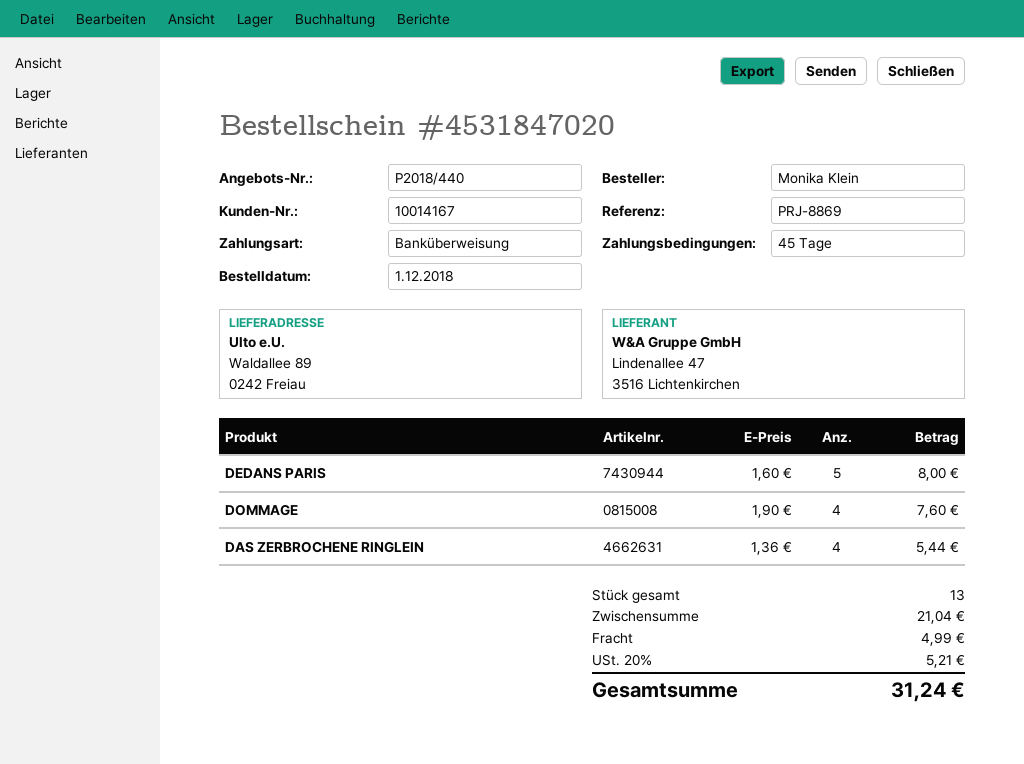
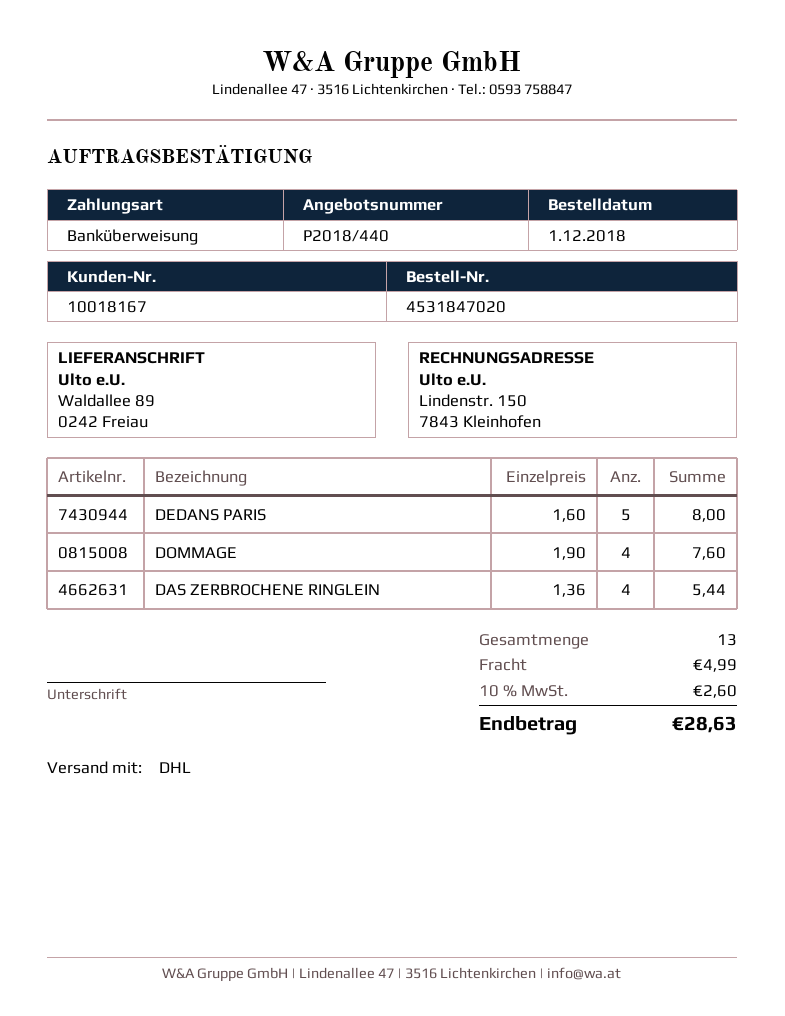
customer number: 10014167 -> 10018167
tax: 20% = 5.21 -> 10% = 2.60
total: 31.24 -> 28.63

